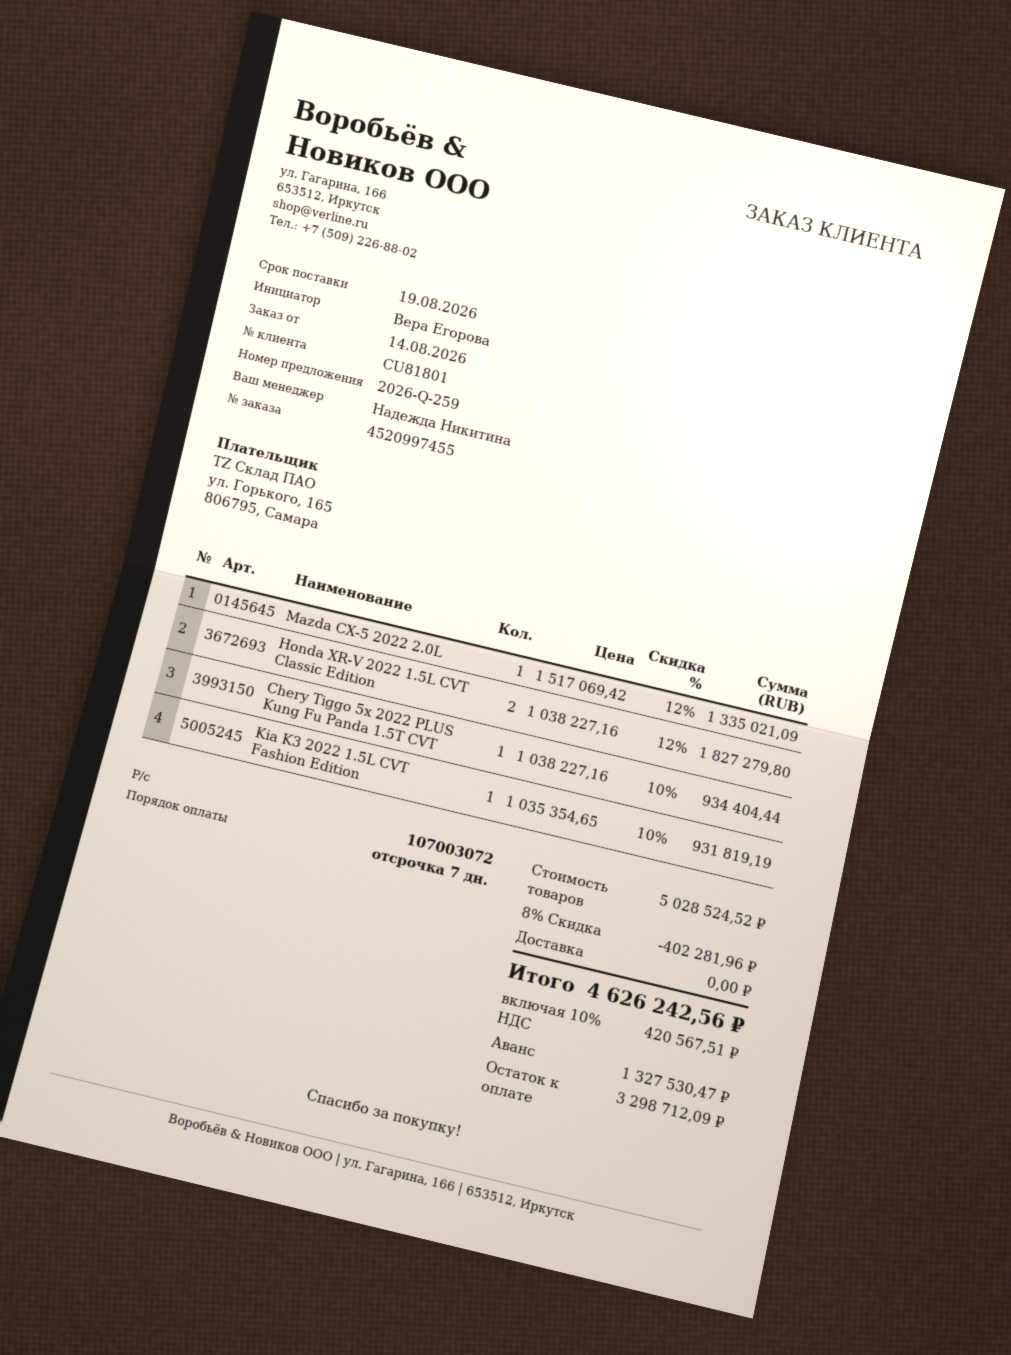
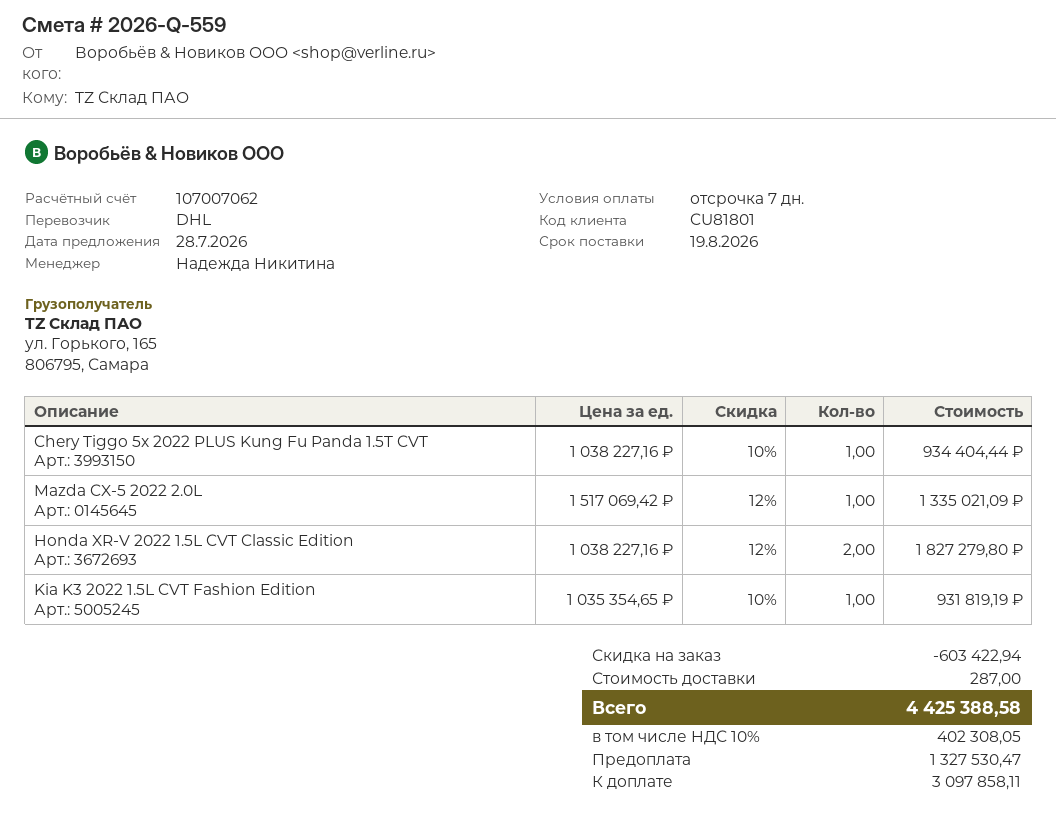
quote number: 2026-Q-259 -> 2026-Q-559
bank account: 107003072 -> 107007062
discount: 402281.96 -> 603422.94
shipping: 0.00 -> 287.00
tax: 10% = 420567.51 -> 10% = 402308.05
total: 4626242.56 -> 4425388.58
balance: 3298712.09 -> 3097858.11

